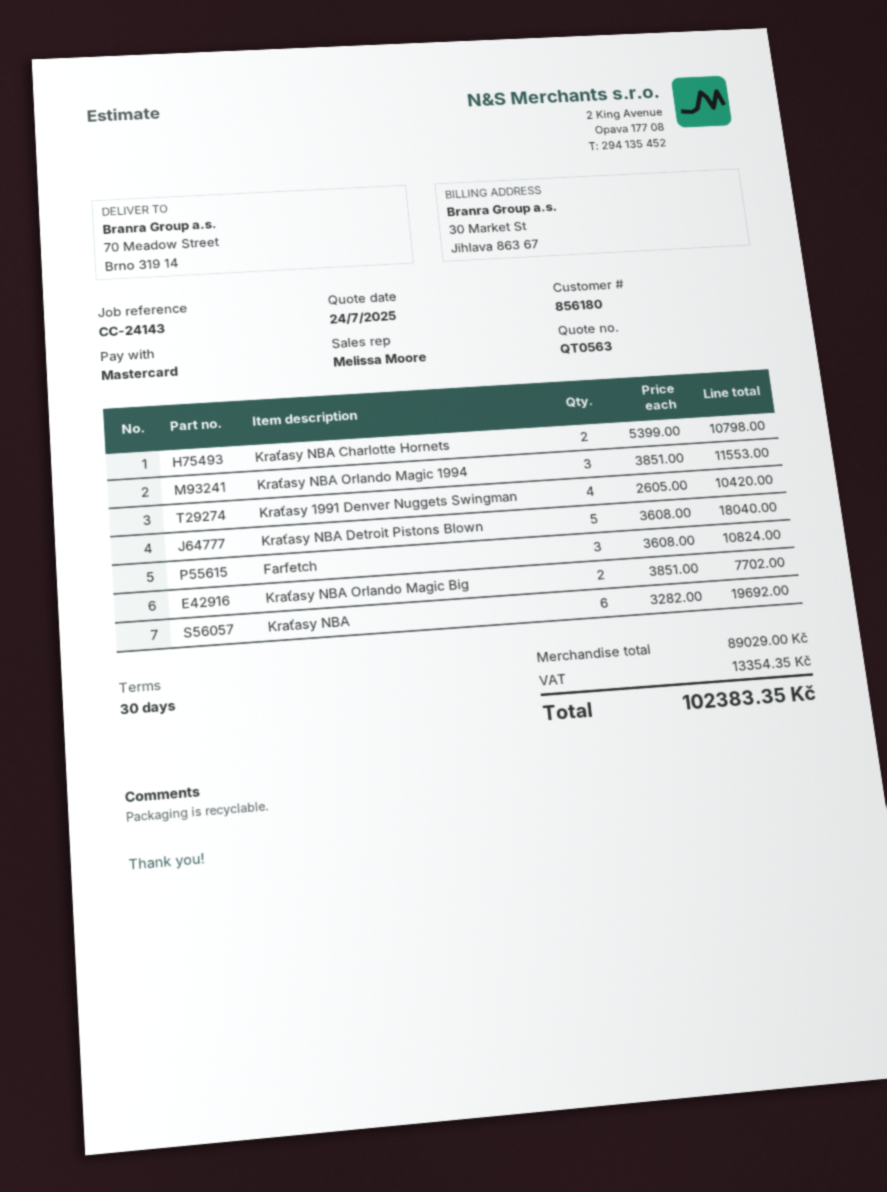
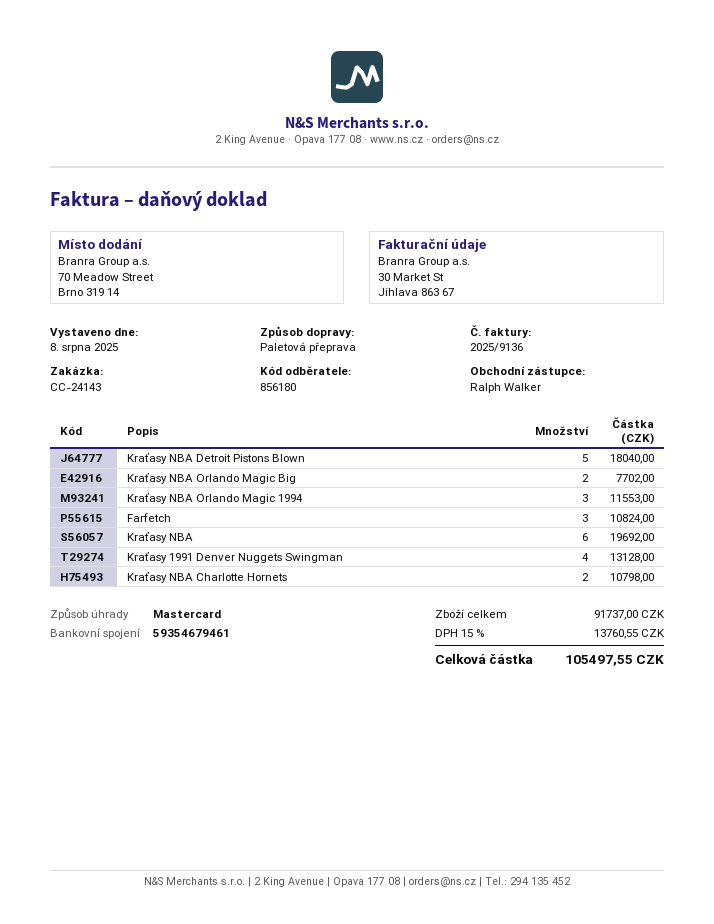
sales rep: Melissa Moore -> Ralph Walker
Kraťasy 1991 Denver Nuggets Swingman: 4 for 10420.00 -> 4 for 13128.00
subtotal: 89029.00 -> 91737.00
tax: 13354.35 -> 13760.55
total: 102383.35 -> 105497.55

